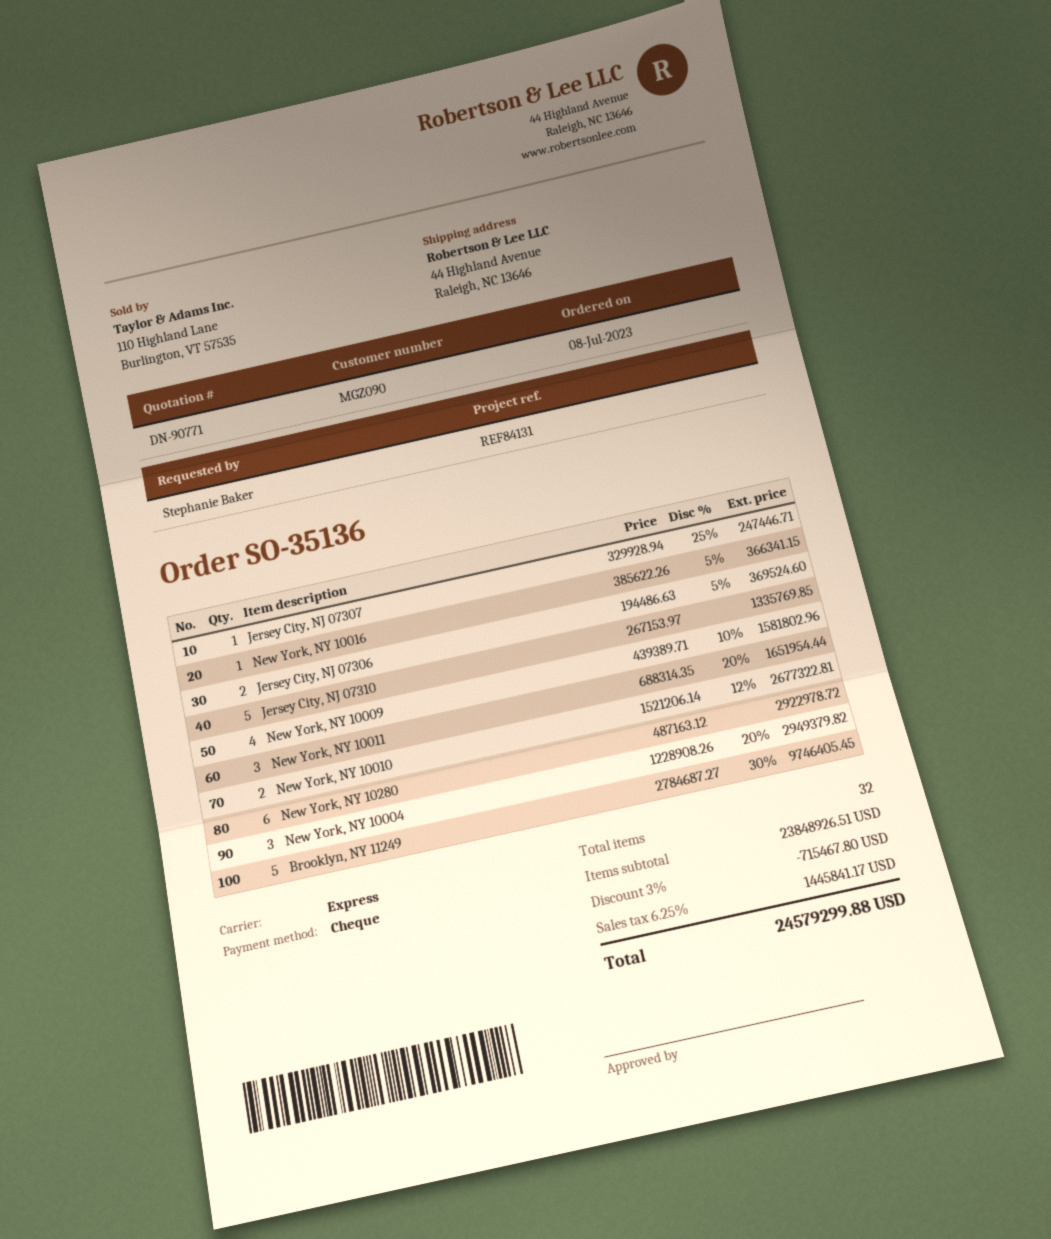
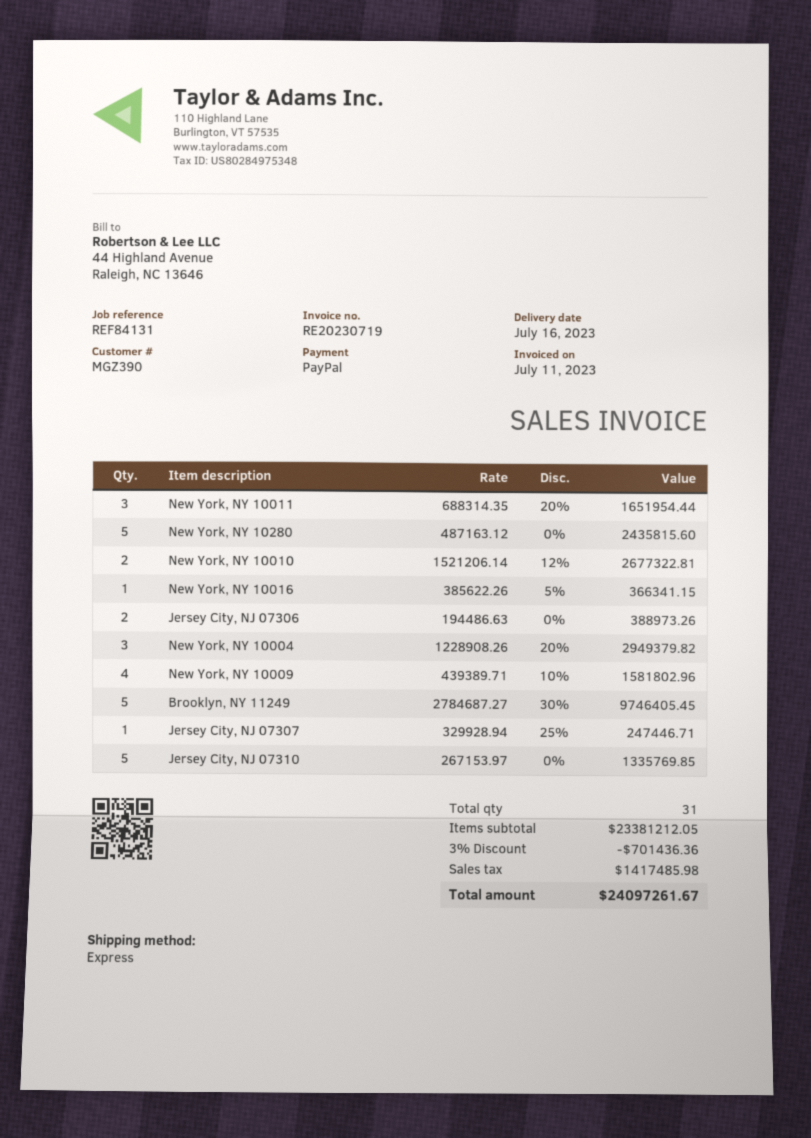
customer number: MGZ090 -> MGZ390
payment method: cheque -> PayPal
Jersey City, NJ 07306: 2 x 194486.63 - 5% = 369524.60 -> 2 x 194486.63 = 388973.26
New York, NY 10280: 6 x 487163.12 = 2922978.72 -> 5 x 487163.12 = 2435815.60
total quantity: 32 -> 31
subtotal: 23848926.51 -> 23381212.05
discount: 3% = 715467.80 -> 3% = 701436.36
tax: 1445841.17 -> 1417485.98
total: 24579299.88 -> 24097261.67

